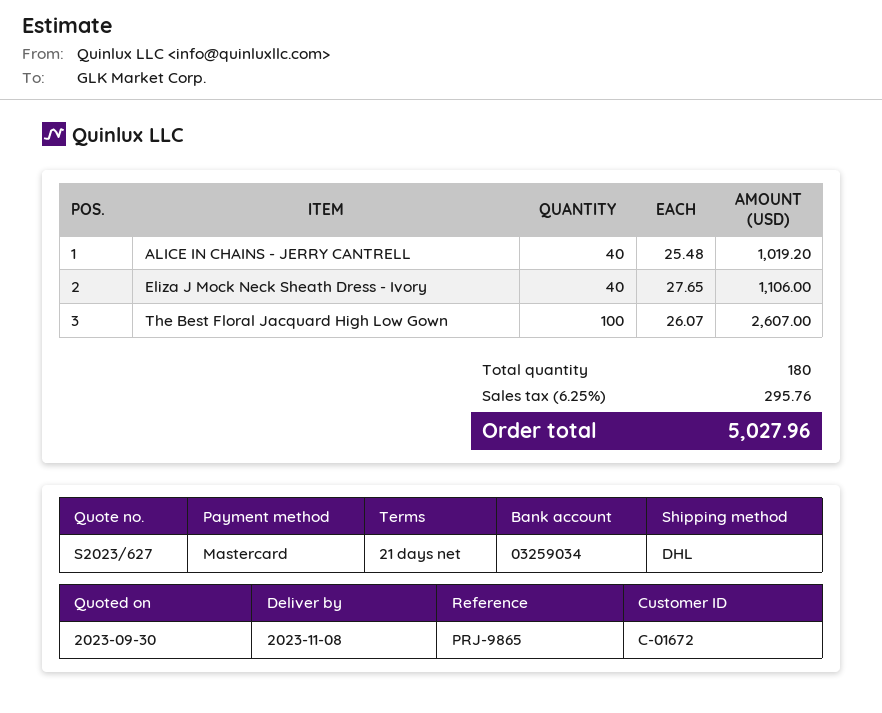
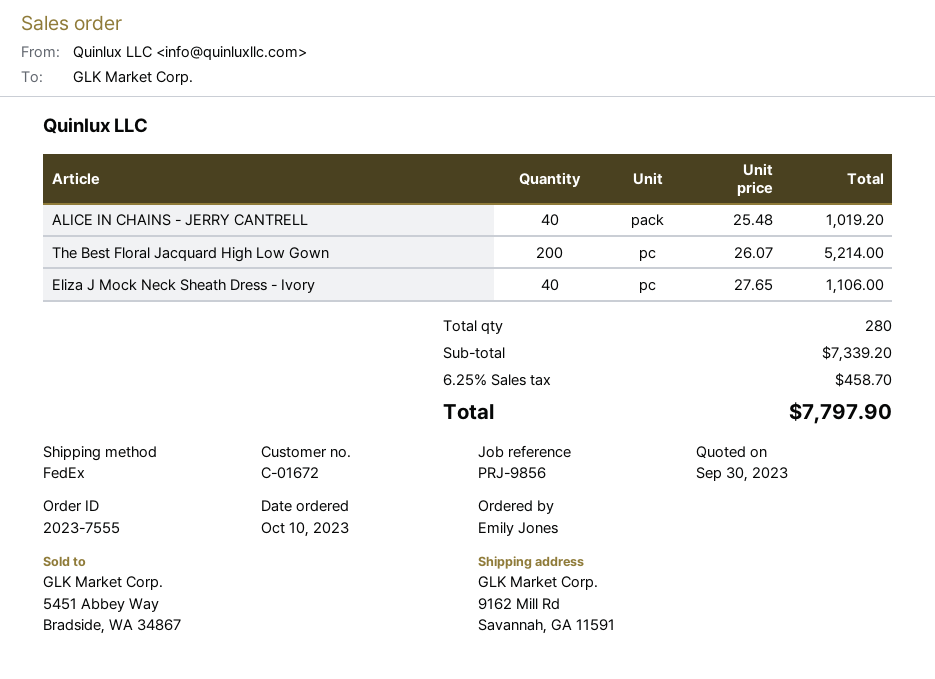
reference: PRJ-9865 -> PRJ-9856
shipping method: DHL -> FedEx
The Best Floral Jacquard High Low Gown: 100 x 26.07 = 2607.00 -> 200 x 26.07 = 5214.00
total quantity: 180 -> 280
tax: 6.25% = 295.76 -> 6.25% = 458.70
total: 5027.96 -> 7797.90

